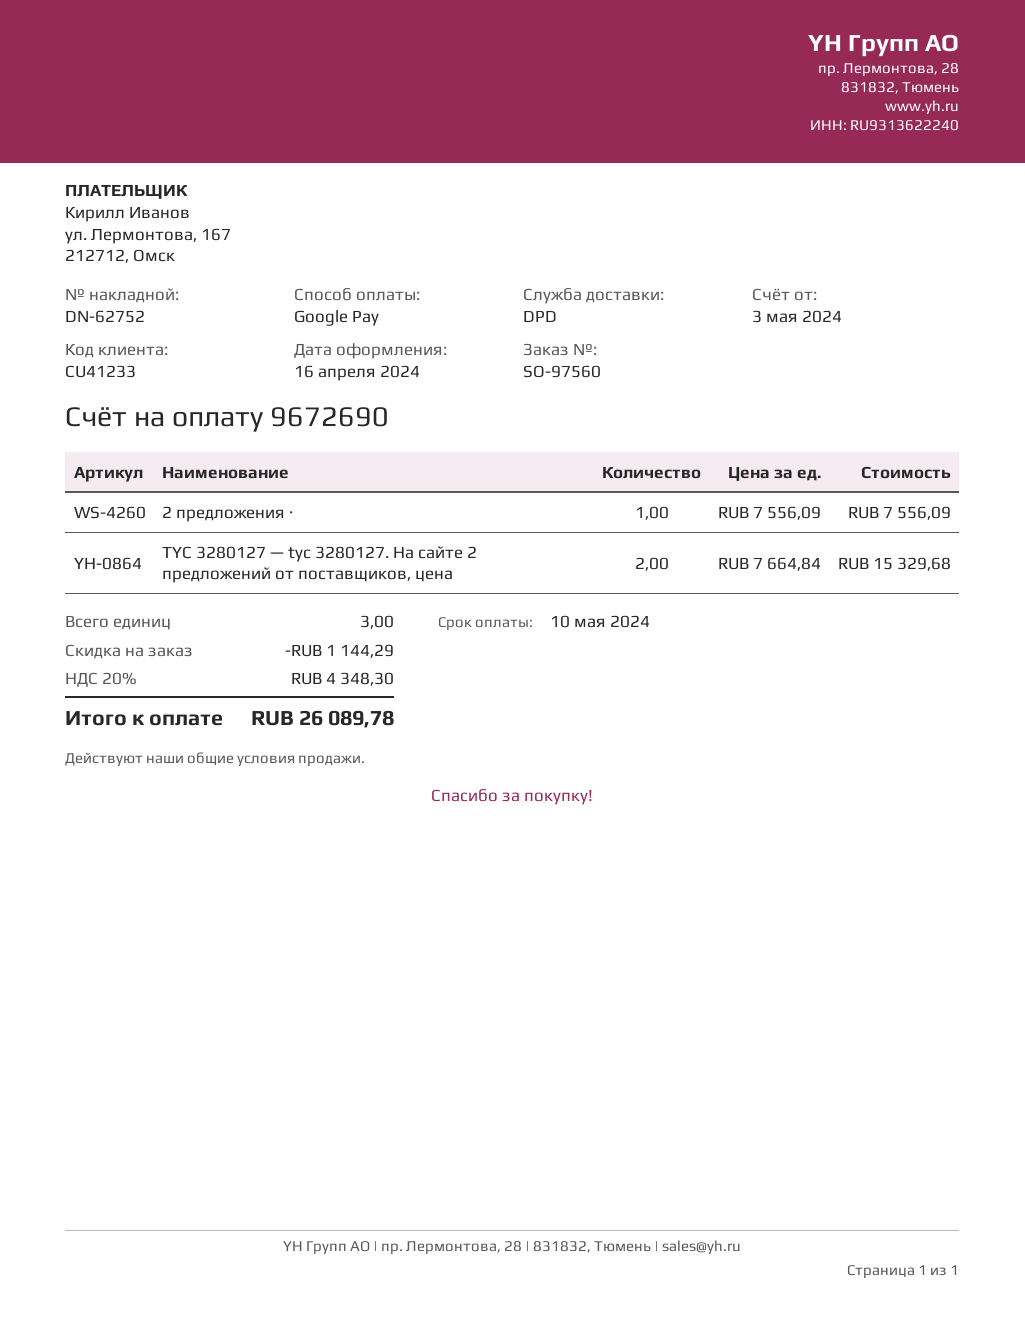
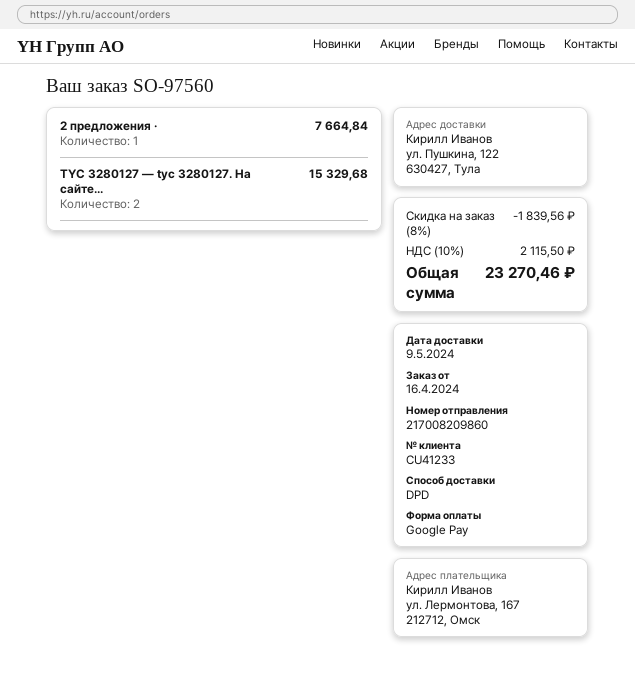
2 предложения ·: 1 for 7556.09 -> 1 for 7664.84
discount: 1144.29 -> 1839.56
tax: 20% = 4348.30 -> 10% = 2115.50
total: 26089.78 -> 23270.46

